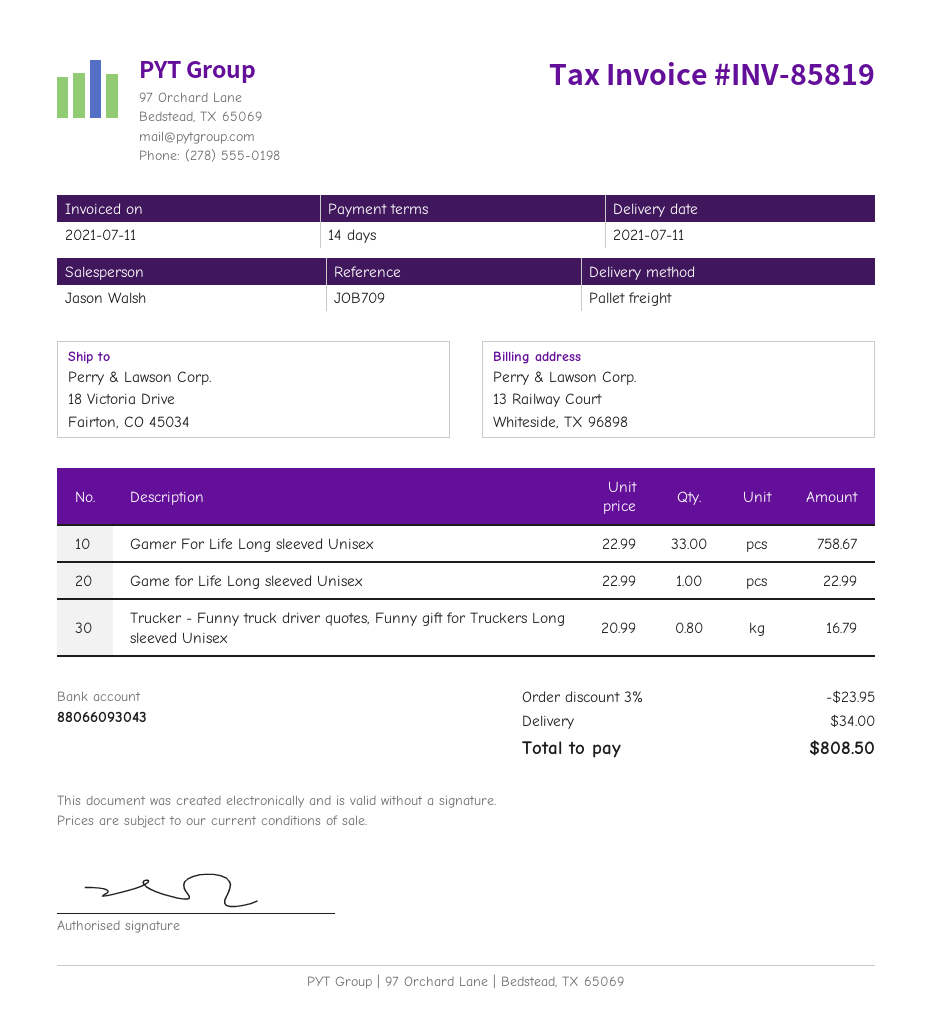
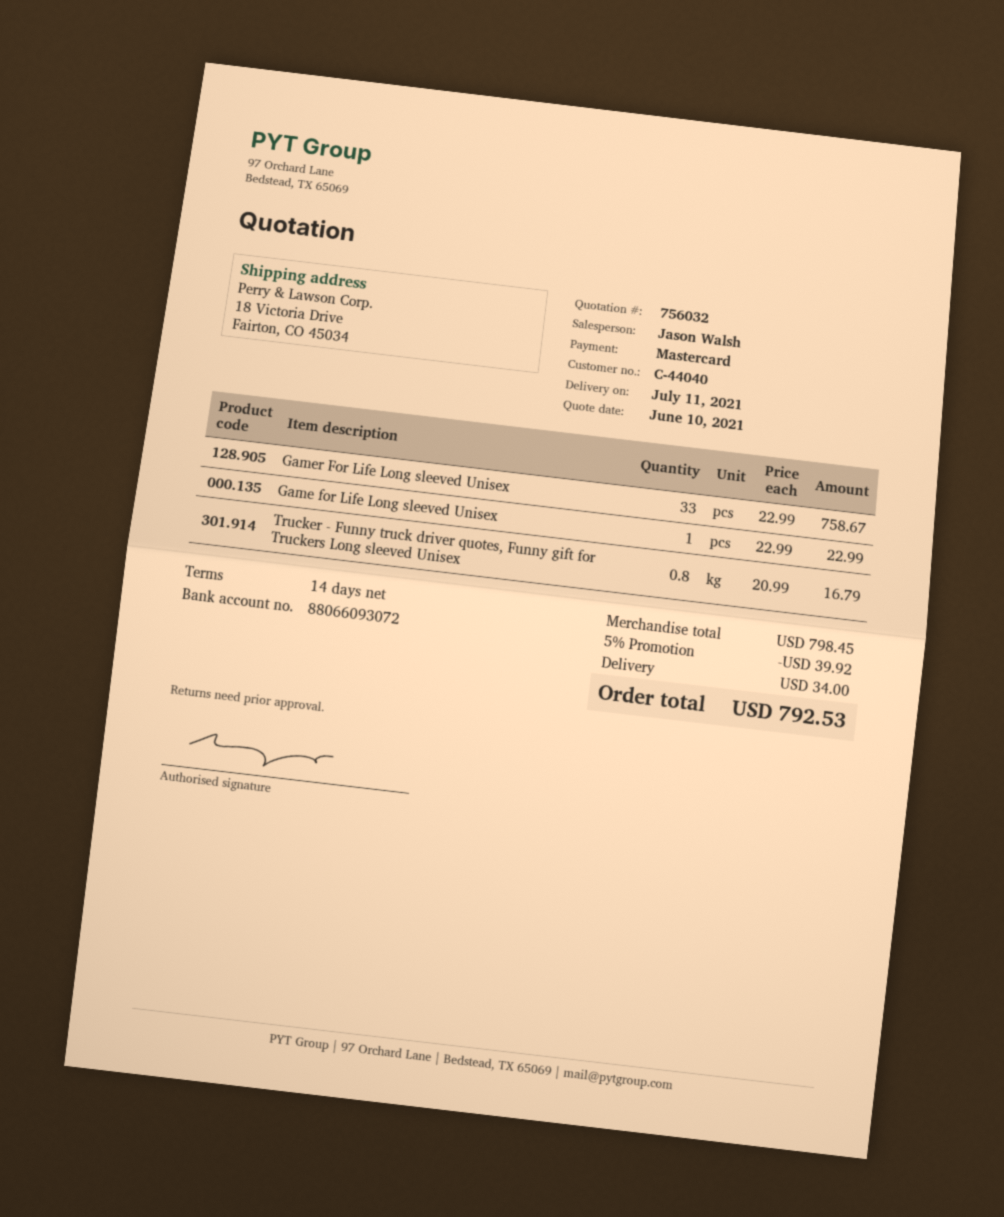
bank account: 88066093043 -> 88066093072
discount: 3% = 23.95 -> 5% = 39.92
total: 808.50 -> 792.53

